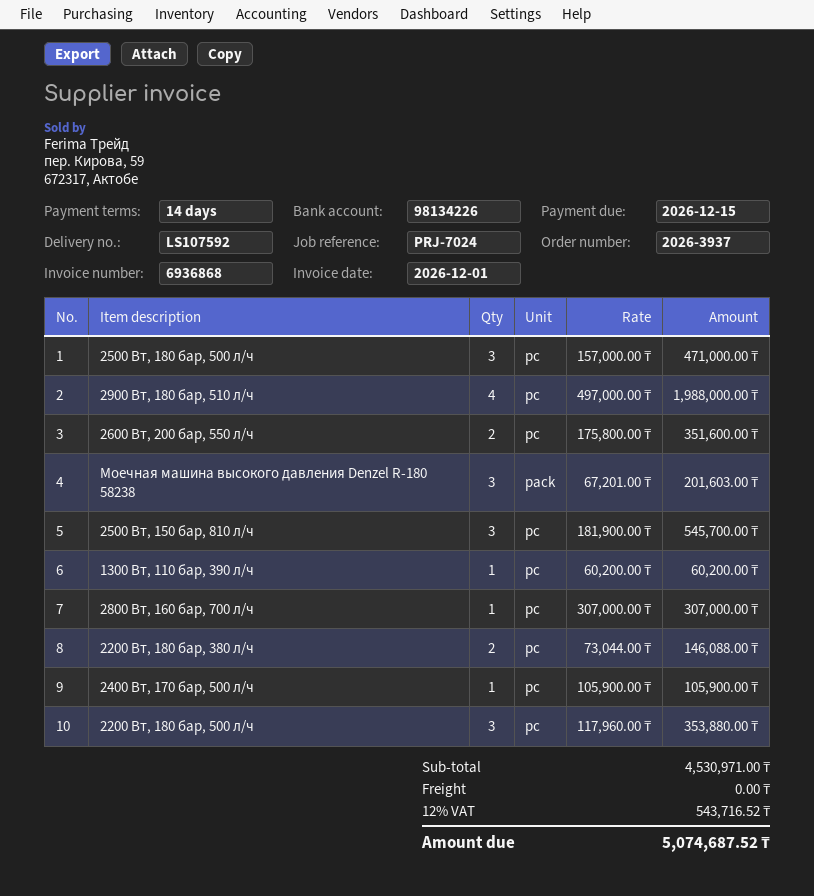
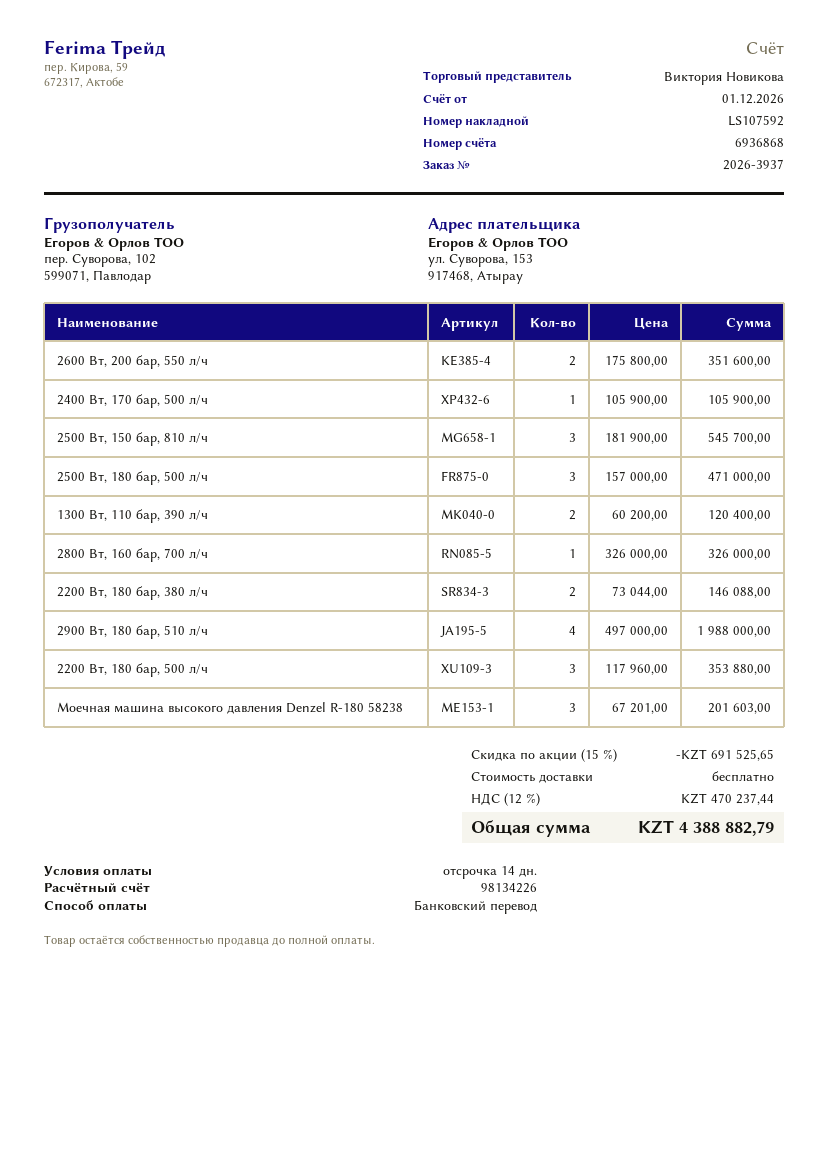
1300 Вт, 110 бар, 390 л/ч: 1 x 60200.00 = 60200.00 -> 2 x 60200.00 = 120400.00
2800 Вт, 160 бар, 700 л/ч: 1 x 307000.00 = 307000.00 -> 1 x 326000.00 = 326000.00
discount: none -> 15% = 691525.65
tax: 12% = 543716.52 -> 12% = 470237.44
total: 5074687.52 -> 4388882.79

